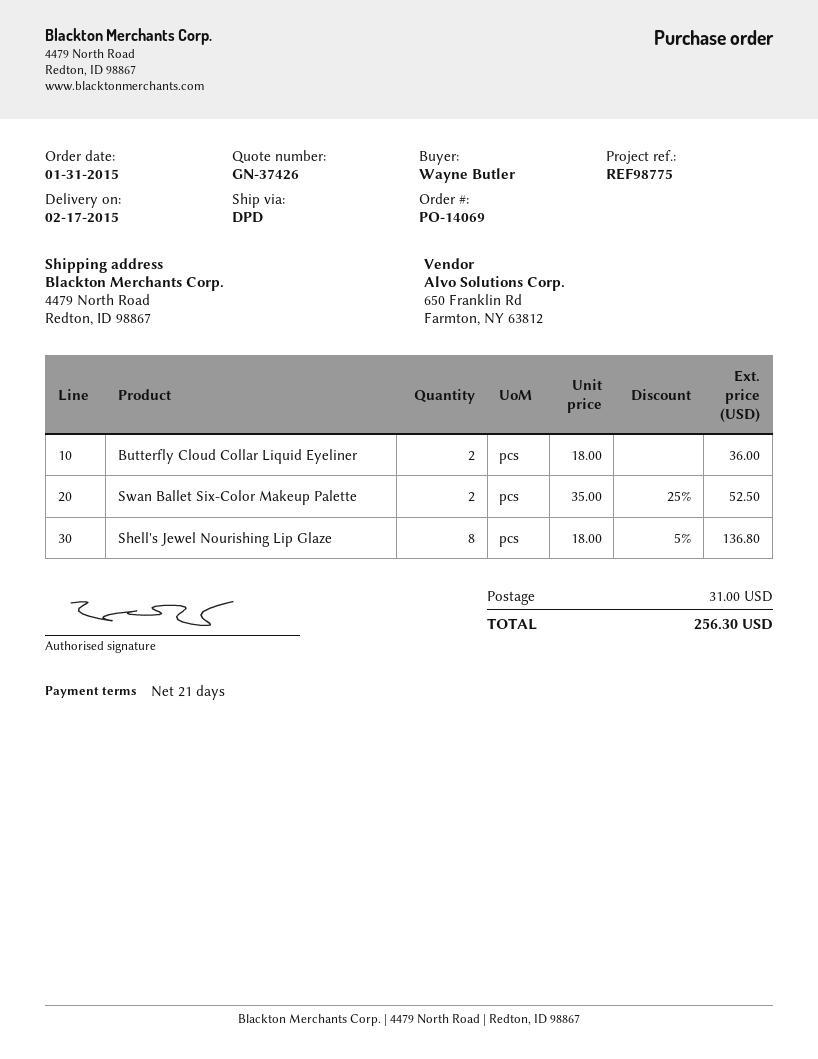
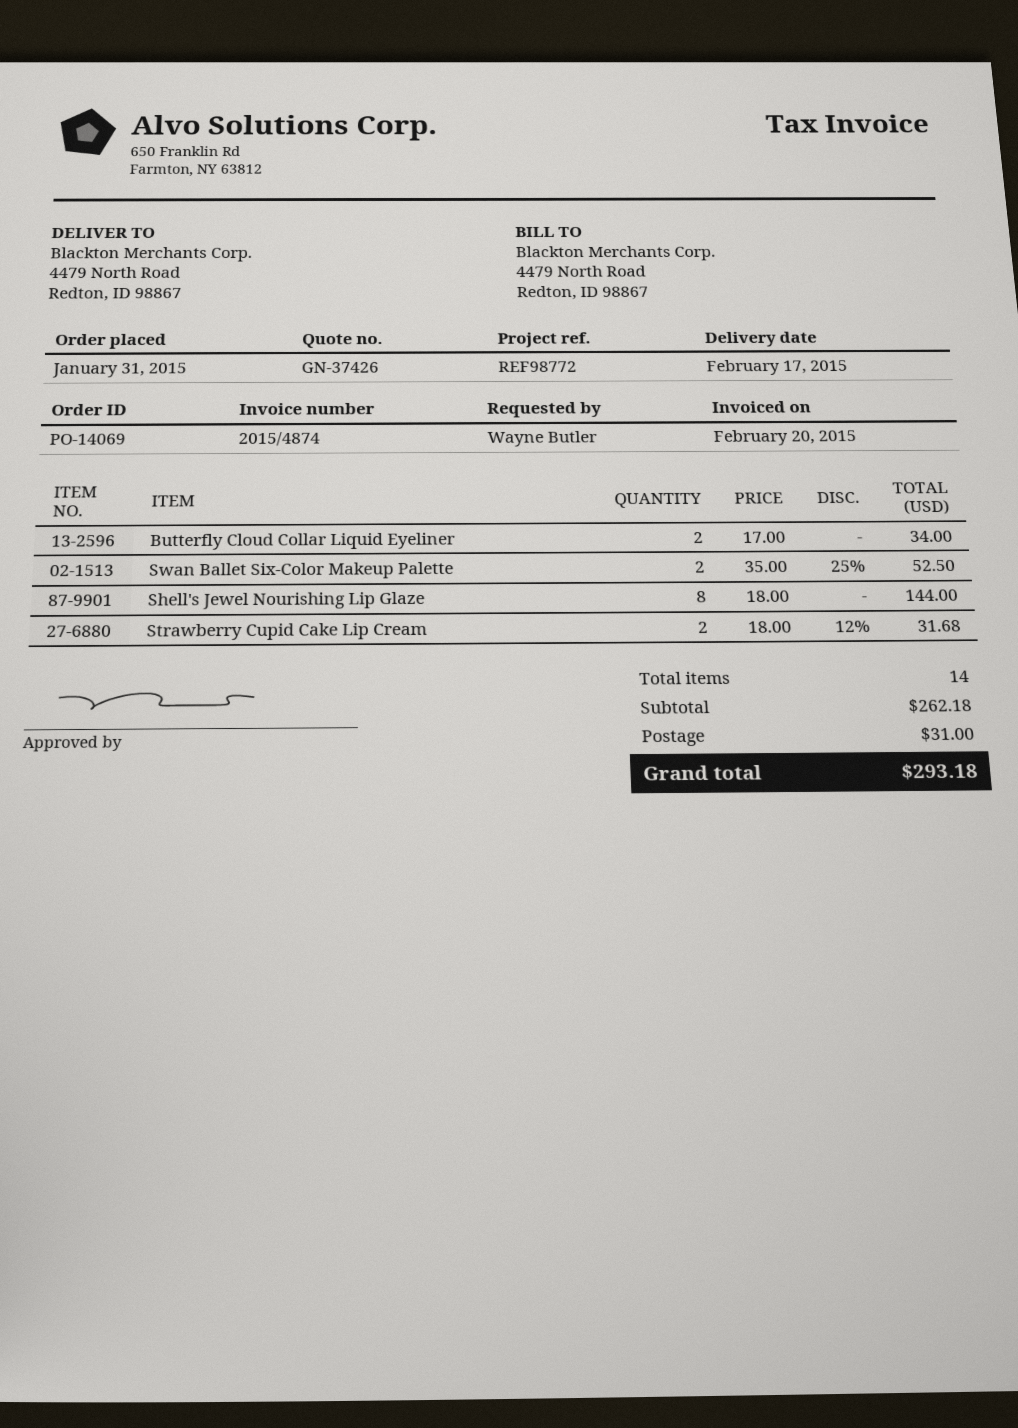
reference: REF98775 -> REF98772
Butterfly Cloud Collar Liquid Eyeliner: 2 x 18.00 = 36.00 -> 2 x 17.00 = 34.00
Shell's Jewel Nourishing Lip Glaze: 8 x 18.00 - 5% = 136.80 -> 8 x 18.00 = 144.00
Strawberry Cupid Cake Lip Cream: none -> 2 x 18.00 - 12% = 31.68
total: 256.30 -> 293.18

